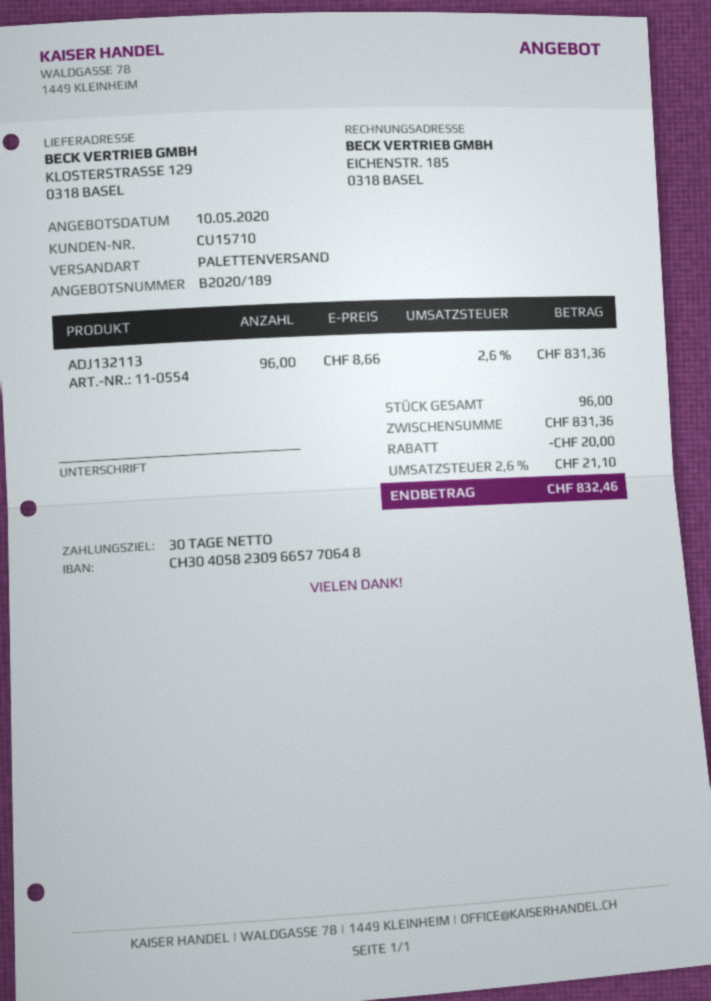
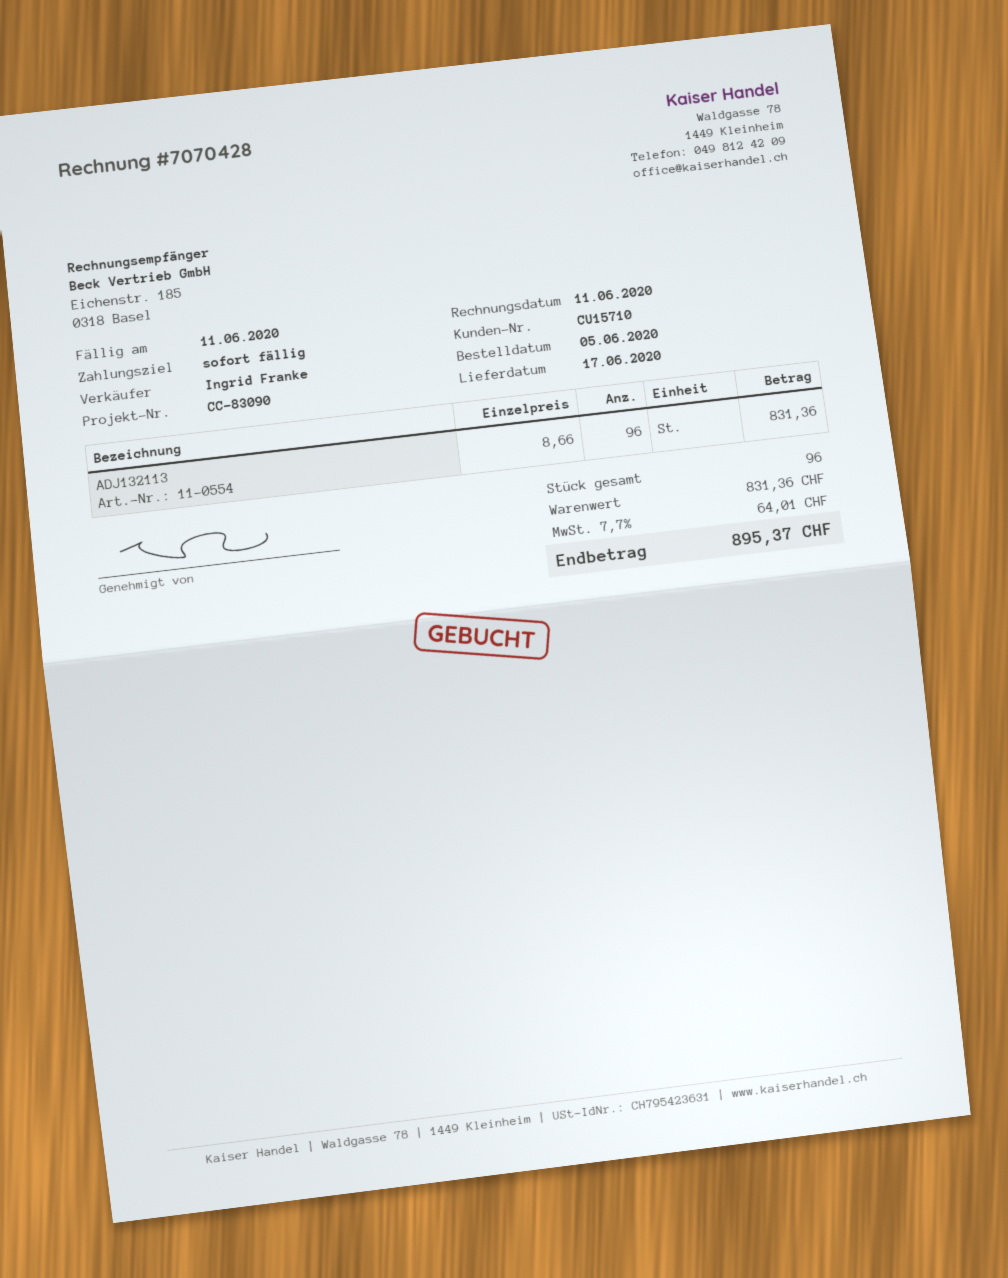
payment terms: 30 days -> on receipt
discount: 20.00 -> none
tax: 2.6% = 21.10 -> 7.7% = 64.01
total: 832.46 -> 895.37

